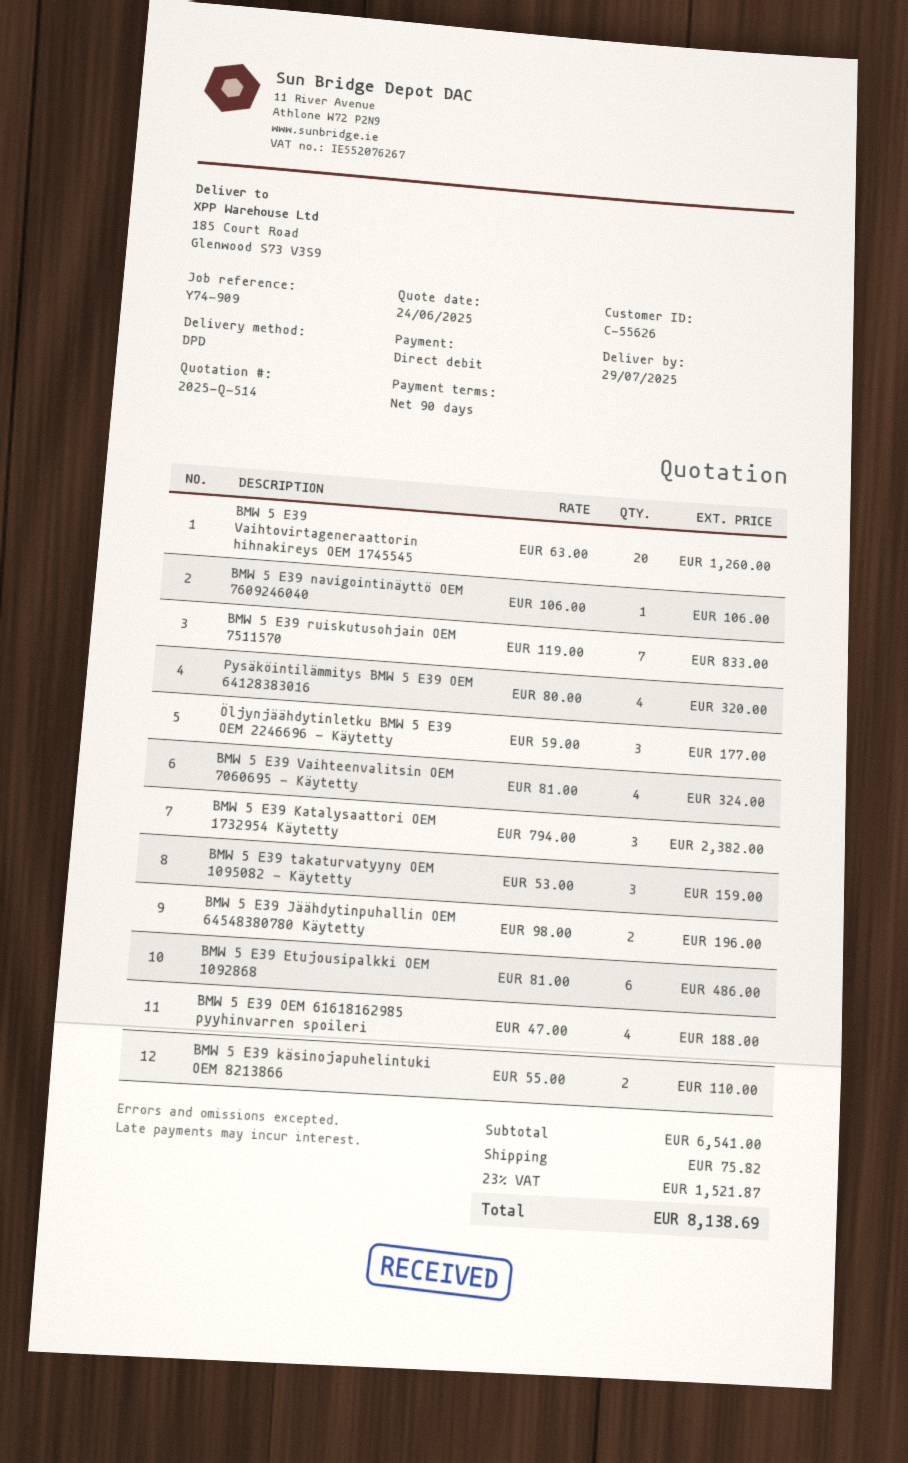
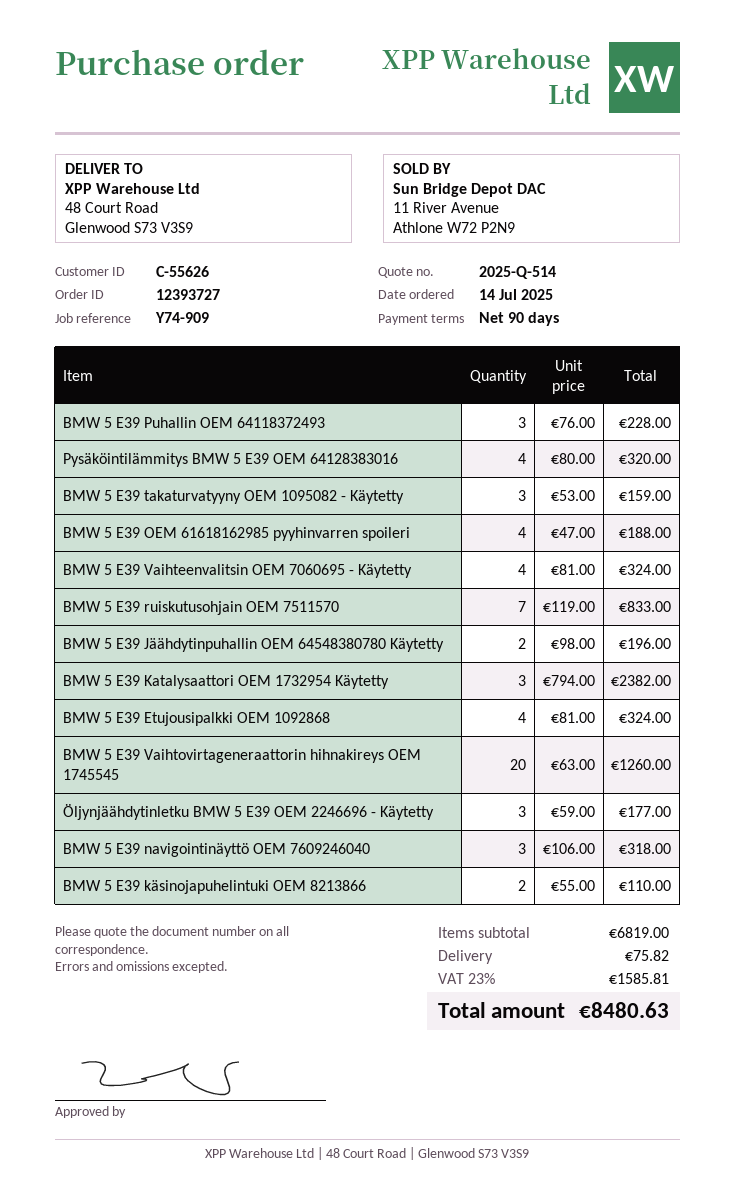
ship to: 185 Court Road, Glenwood S73 V3S9 -> 48 Court Road, Glenwood S73 V3S9
BMW 5 E39 navigointinäyttö OEM 7609246040: 1 x 106.00 = 106.00 -> 3 x 106.00 = 318.00
BMW 5 E39 Etujousipalkki OEM 1092868: 6 x 81.00 = 486.00 -> 4 x 81.00 = 324.00
BMW 5 E39 Puhallin OEM 64118372493: none -> 3 x 76.00 = 228.00
subtotal: 6541.00 -> 6819.00
tax: 23% = 1521.87 -> 23% = 1585.81
total: 8138.69 -> 8480.63

